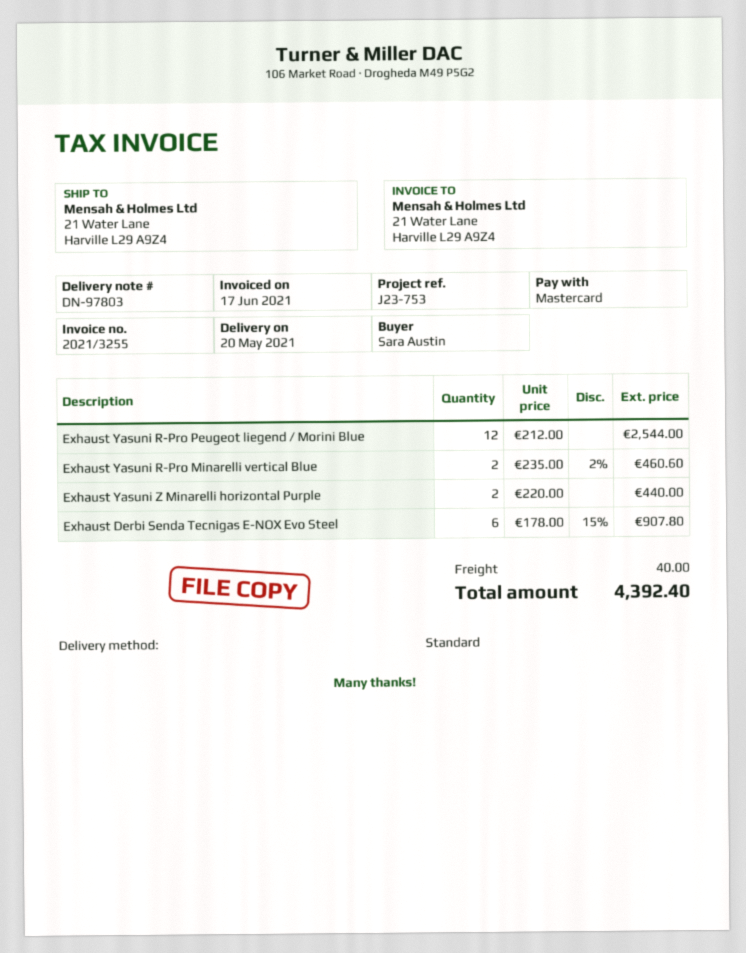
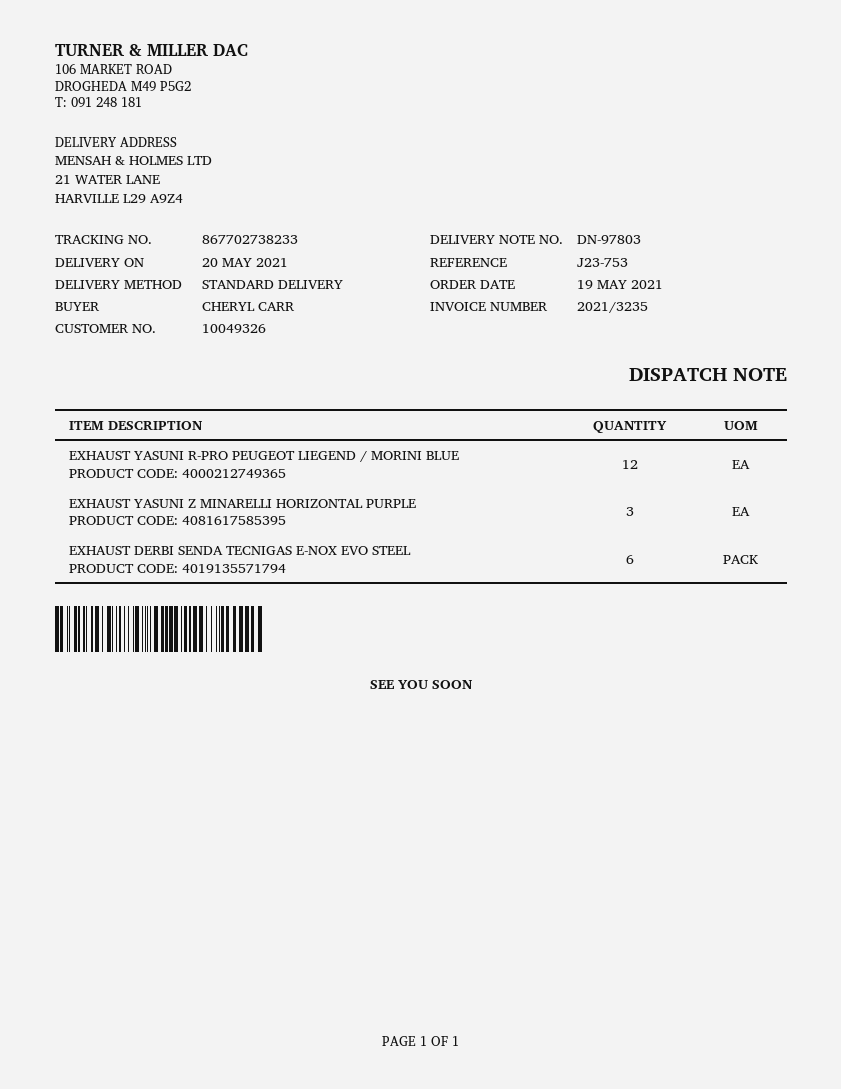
invoice number: 2021/3255 -> 2021/3235
ordered by: Sara Austin -> CHERYL CARR
Exhaust Yasuni R-Pro Minarelli vertical Blue: 2 -> none
Exhaust Yasuni Z Minarelli horizontal Purple: 2 -> 3

